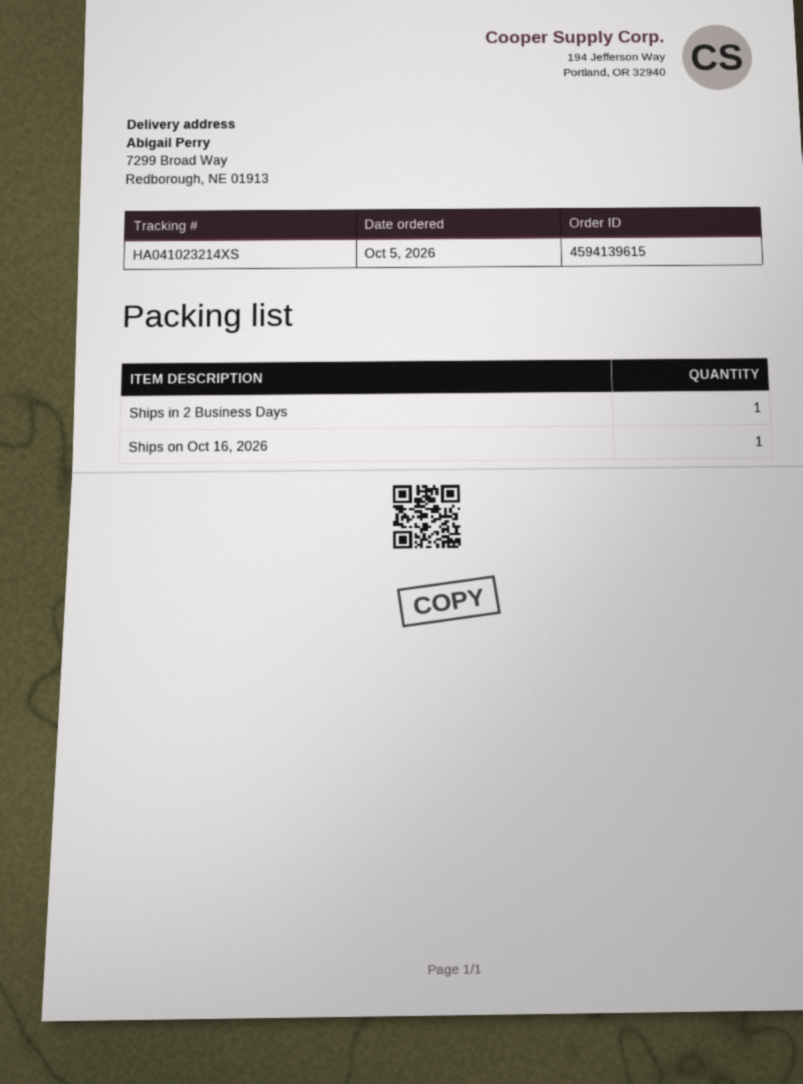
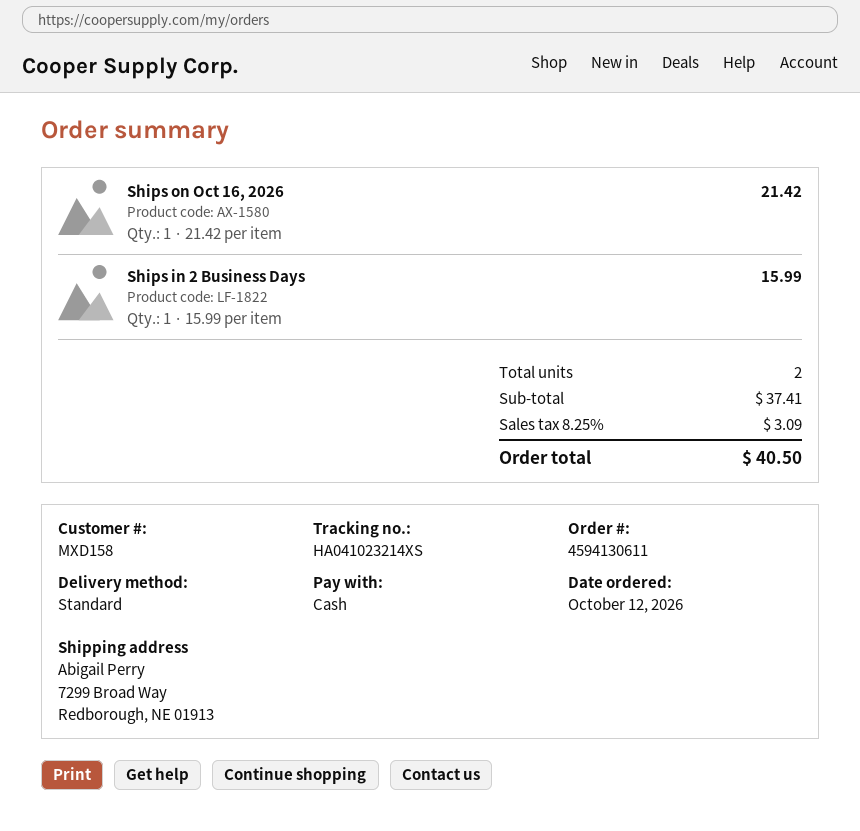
order number: 4594139615 -> 4594130611
order date: 2026-10-05 -> 2026-10-12

